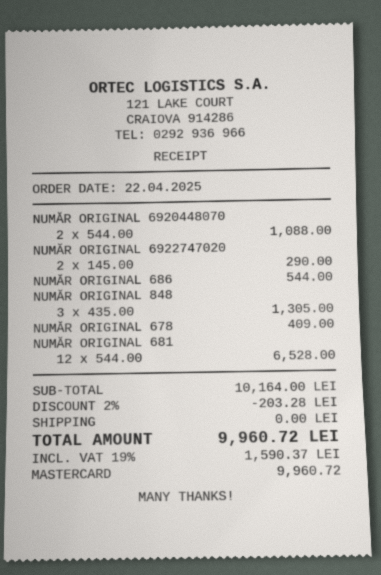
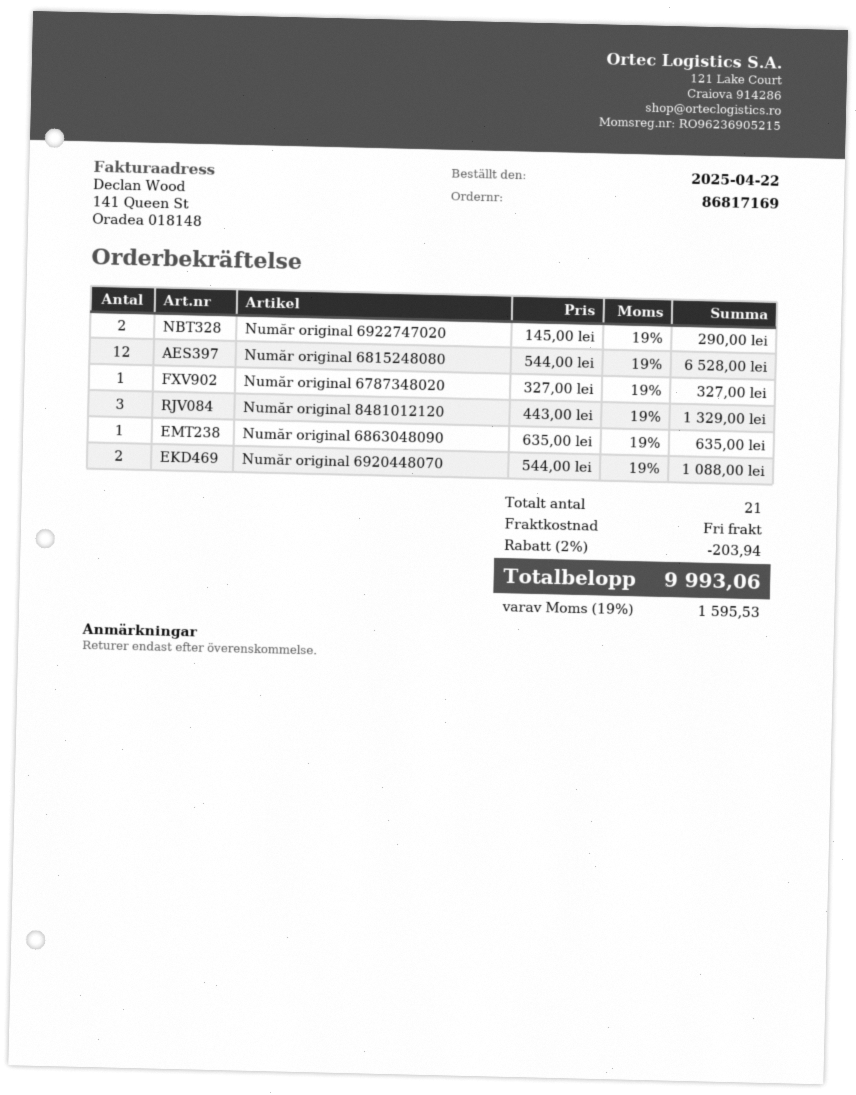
NUMĂR ORIGINAL 686: 1 x 544.00 = 544.00 -> 1 x 635.00 = 635.00
NUMĂR ORIGINAL 848: 3 x 435.00 = 1305.00 -> 3 x 443.00 = 1329.00
NUMĂR ORIGINAL 678: 1 x 409.00 = 409.00 -> 1 x 327.00 = 327.00
discount: 2% = 203.28 -> 2% = 203.94
tax: 19% = 1590.37 -> 19% = 1595.53
total: 9960.72 -> 9993.06

